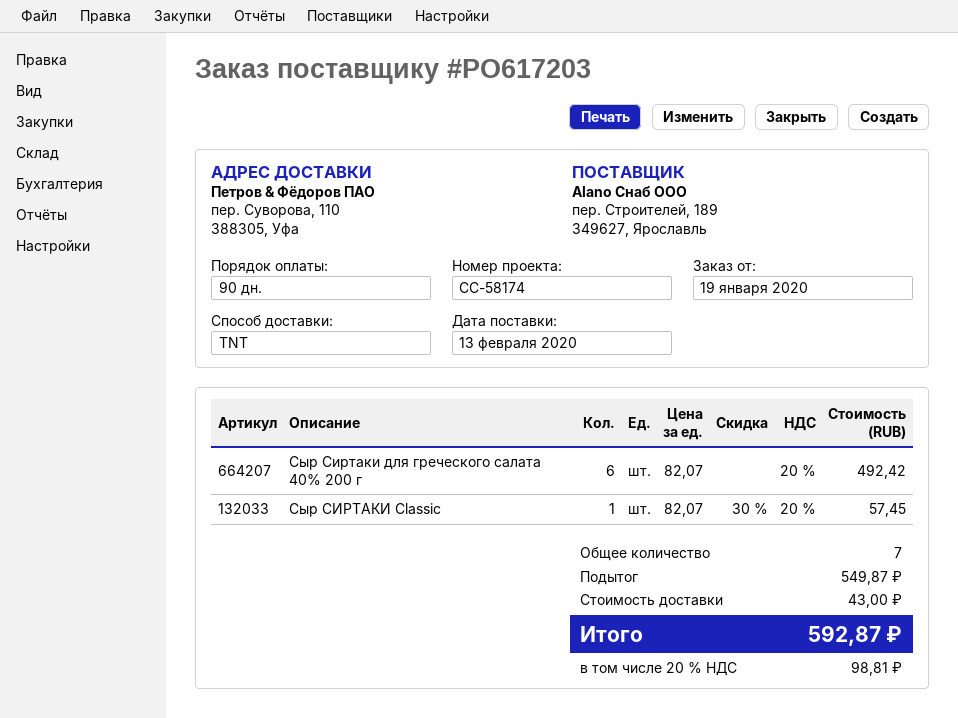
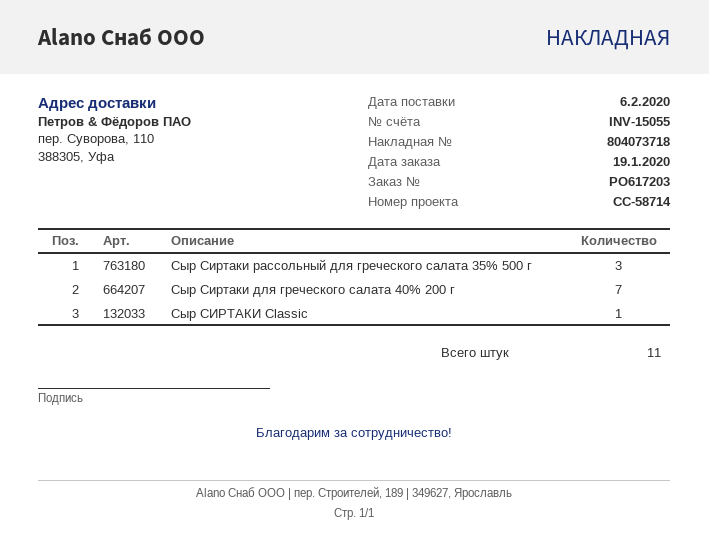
delivery date: 2020-02-13 -> 2020-02-06
reference: CC-58174 -> CC-58714
Сыр Сиртаки для греческого салата 40% 200 г: 6 -> 7
Сыр Сиртаки рассольный для греческого салата 35% 500 г: none -> 3
total quantity: 7 -> 11

